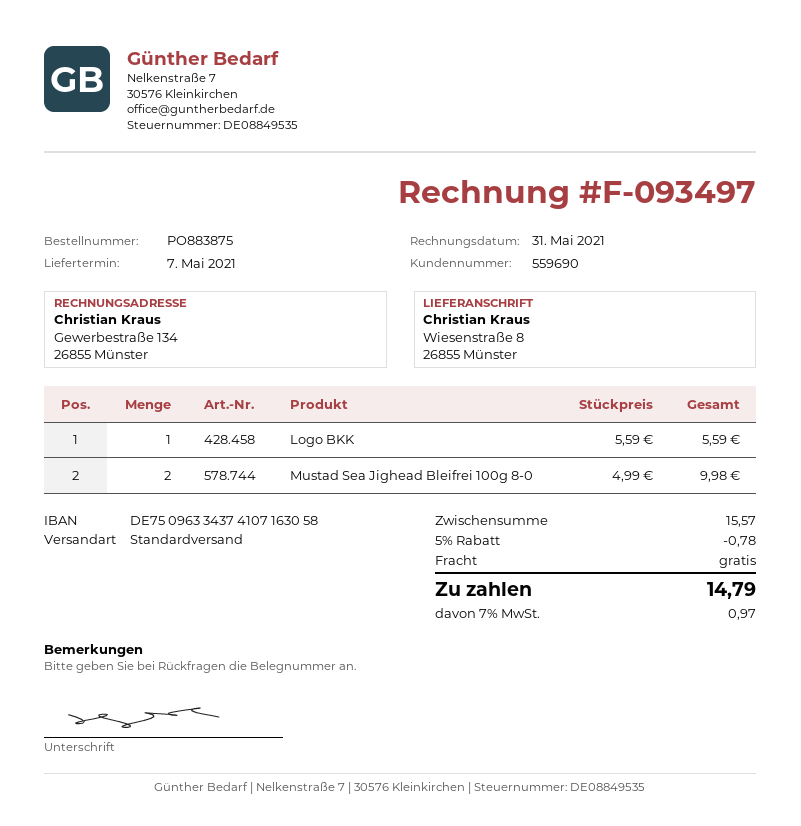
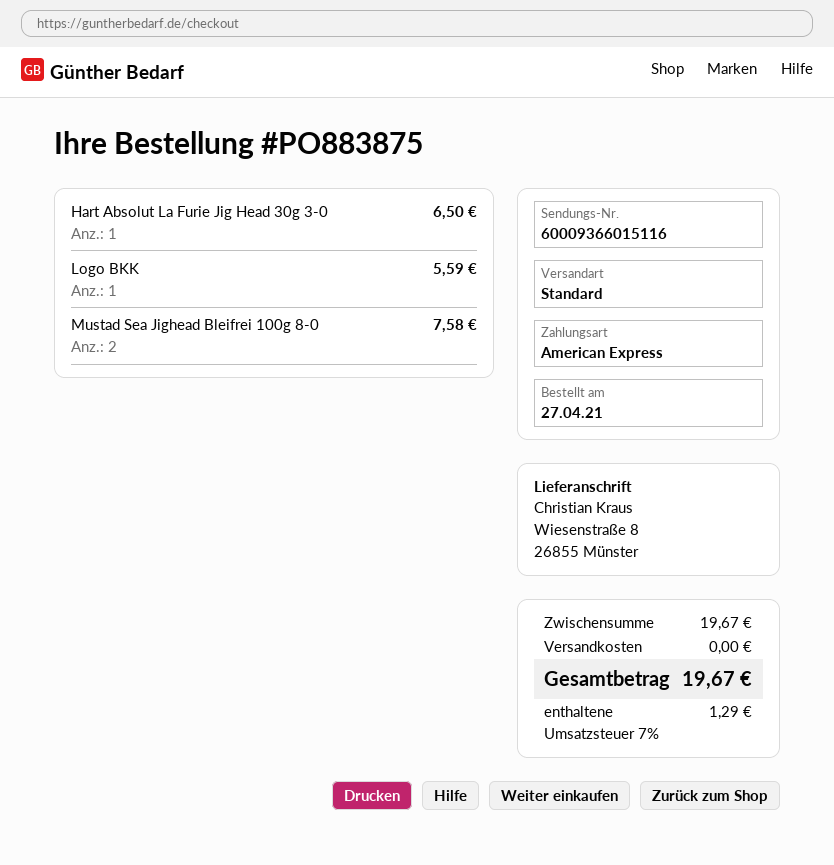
Mustad Sea Jighead Bleifrei 100g 8-0: 2 for 9.98 -> 2 for 7.58
Hart Absolut La Furie Jig Head 30g 3-0: none -> 1 for 6.50
subtotal: 15.57 -> 19.67
discount: 5% = 0.78 -> none
tax: 7% = 0.97 -> 7% = 1.29
total: 14.79 -> 19.67

